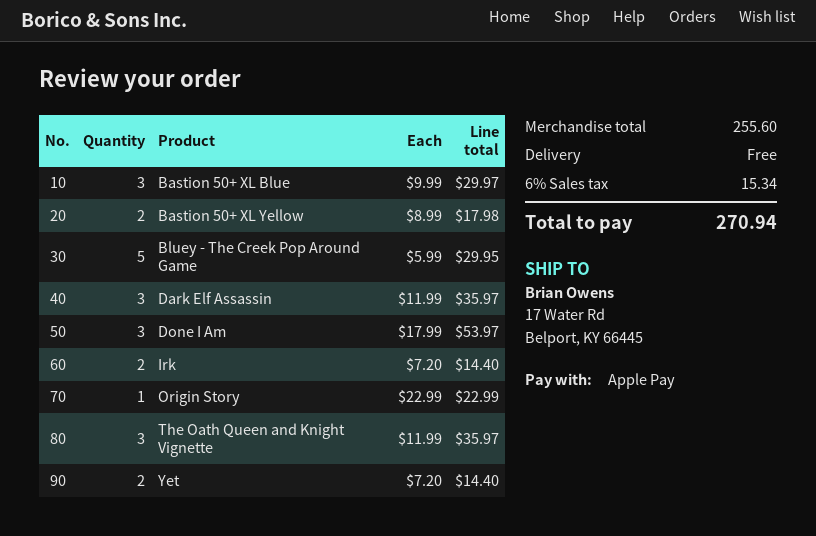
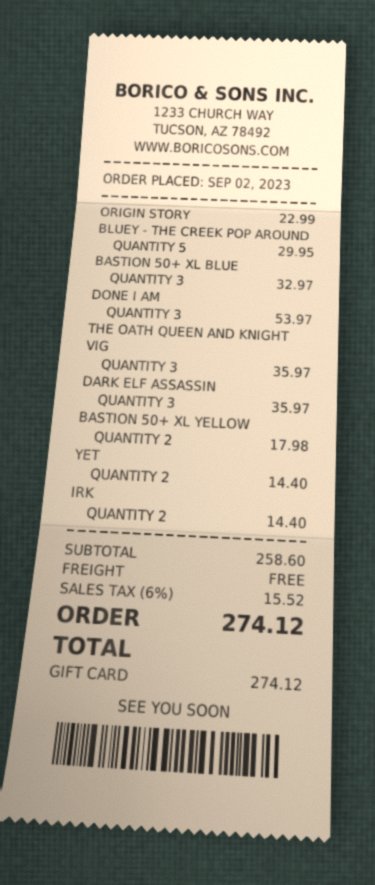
payment method: Apple Pay -> gift card
Bastion 50+ XL Blue: 3 for 29.97 -> 3 for 32.97
subtotal: 255.60 -> 258.60
tax: 6% = 15.34 -> 6% = 15.52
total: 270.94 -> 274.12

